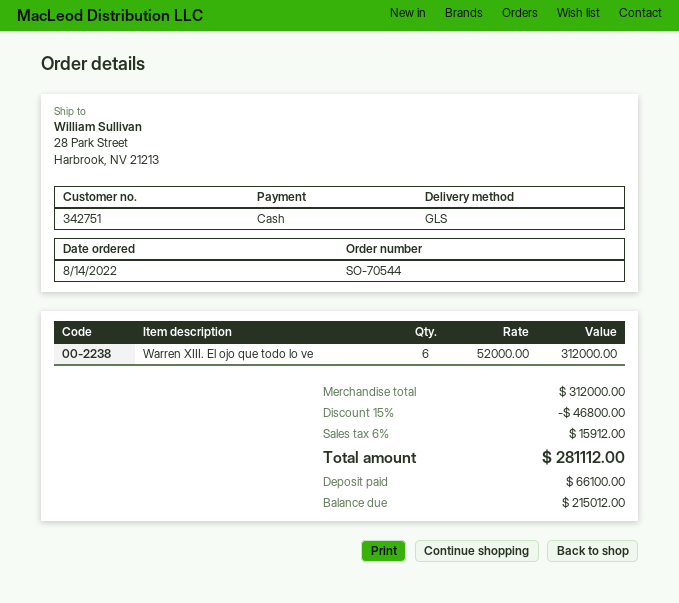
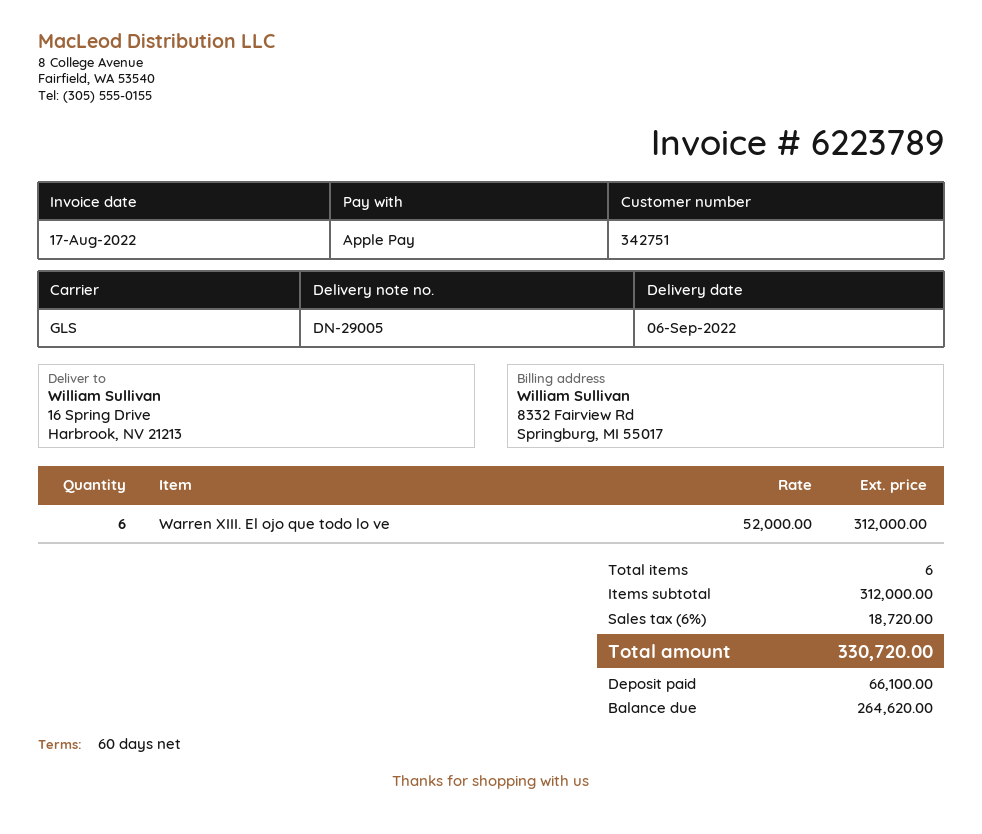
payment method: cash -> Apple Pay
ship to: 28 Park Street, Harbrook, NV 21213 -> 16 Spring Drive, Harbrook, NV 21213
discount: 15% = 46800.00 -> none
tax: 6% = 15912.00 -> 6% = 18720.00
total: 281112.00 -> 330720.00
balance: 215012.00 -> 264620.00

